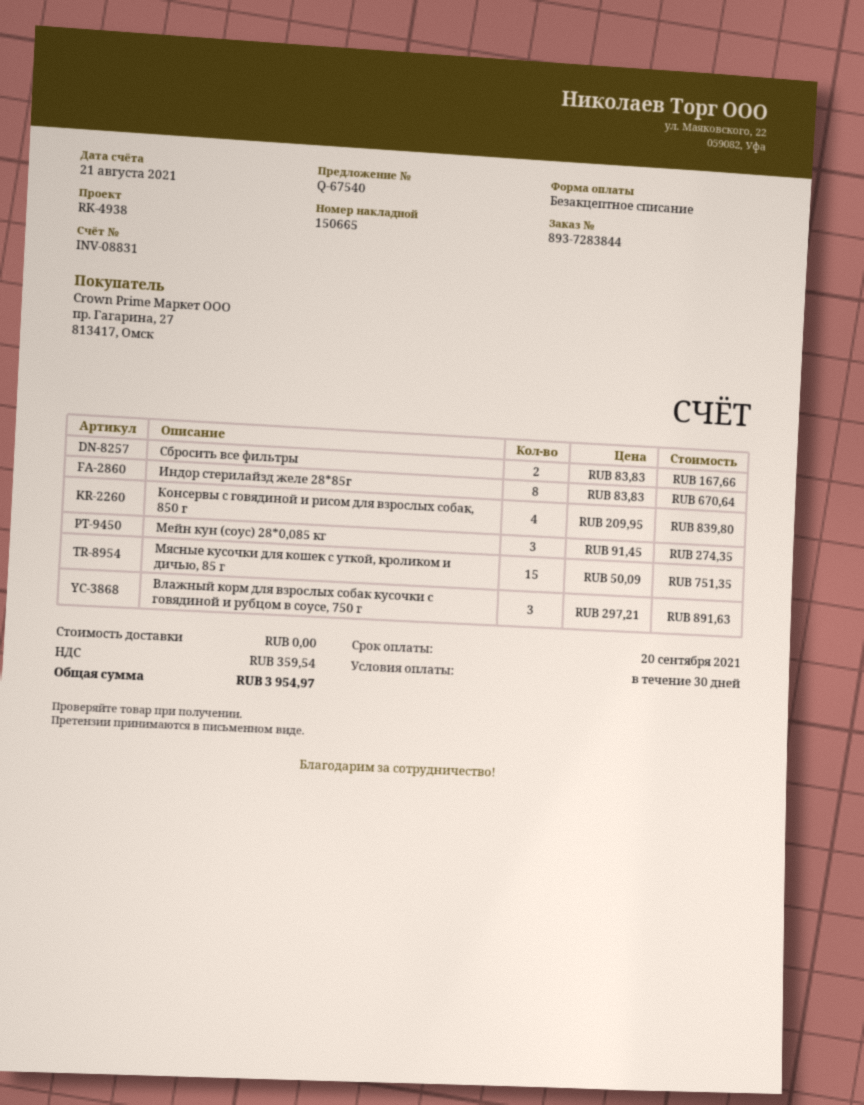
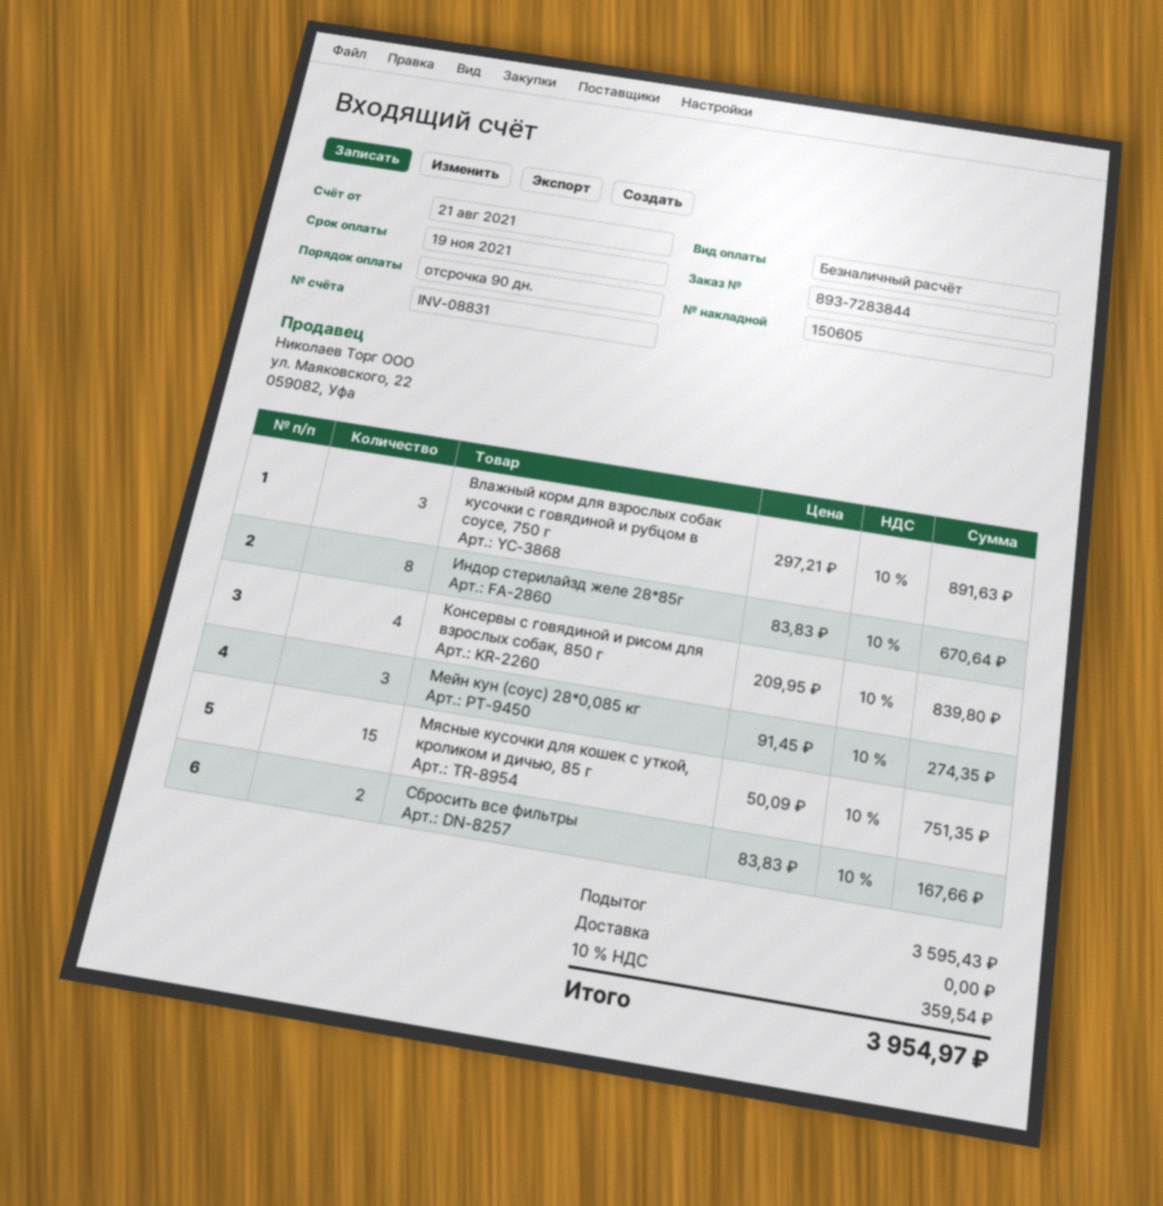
delivery note number: 150665 -> 150605
payment terms: 30 days -> 90 days
due date: 2021-09-20 -> 2021-11-19
payment method: direct debit -> bank transfer

